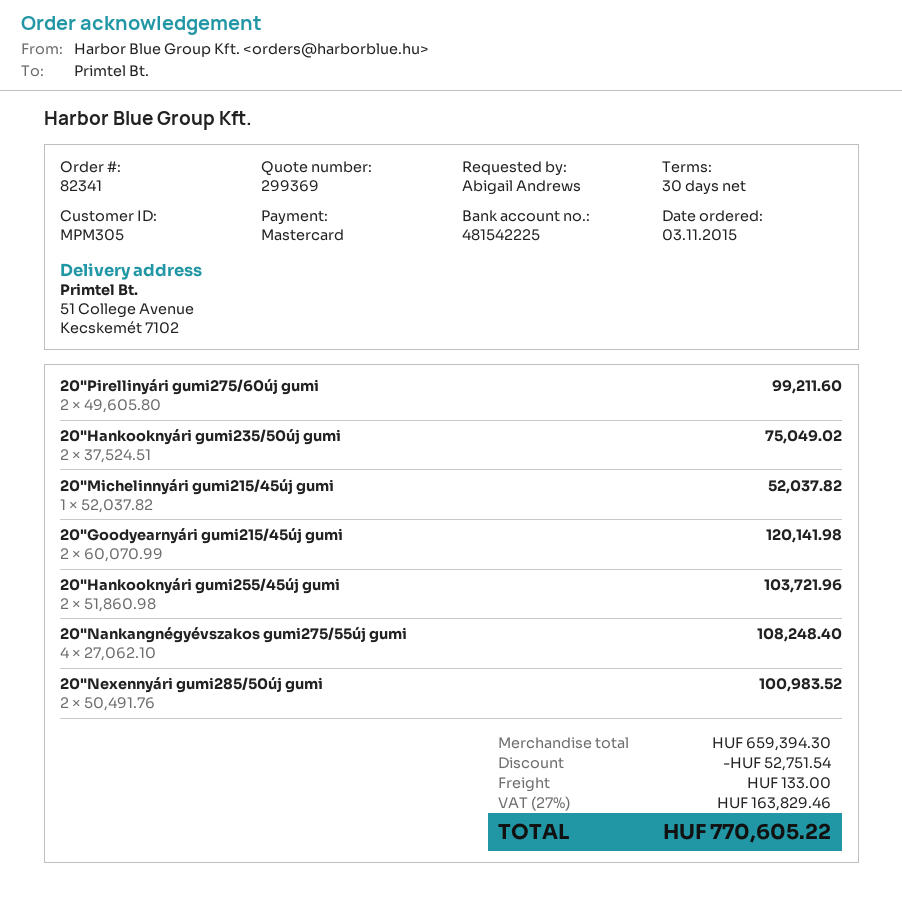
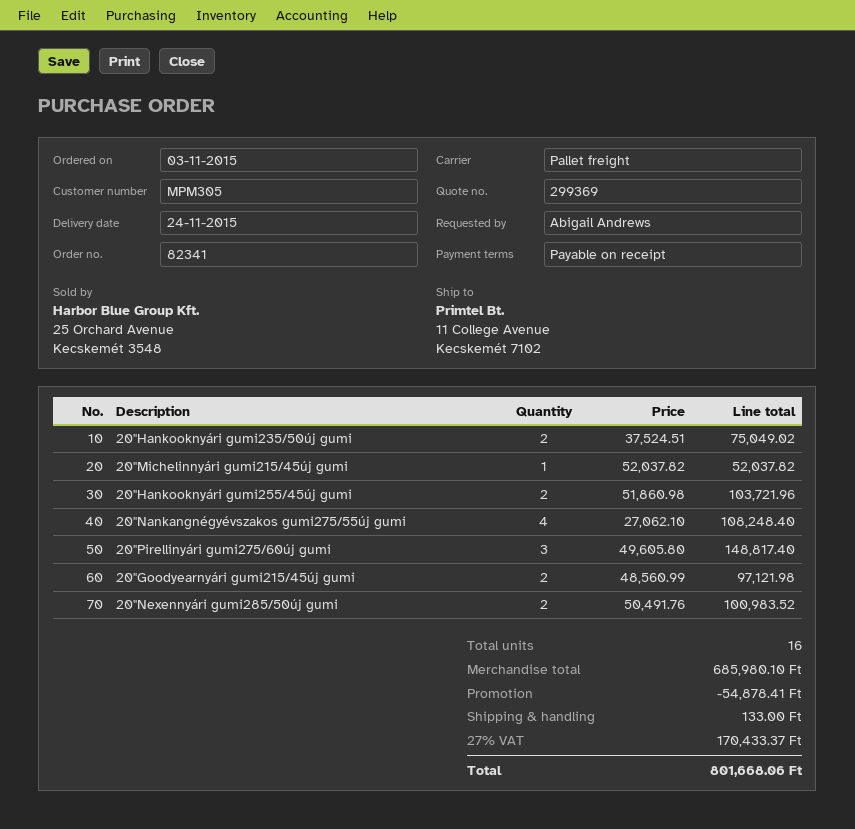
payment terms: 30 days -> on receipt
ship to: 51 College Avenue, Kecskemét 7102 -> 11 College Avenue, Kecskemét 7102
20"Pirellinyári gumi275/60új gumi: 2 x 49605.80 = 99211.60 -> 3 x 49605.80 = 148817.40
20"Goodyearnyári gumi215/45új gumi: 2 x 60070.99 = 120141.98 -> 2 x 48560.99 = 97121.98
subtotal: 659394.30 -> 685980.10
discount: 52751.54 -> 54878.41
tax: 27% = 163829.46 -> 27% = 170433.37
total: 770605.22 -> 801668.06

